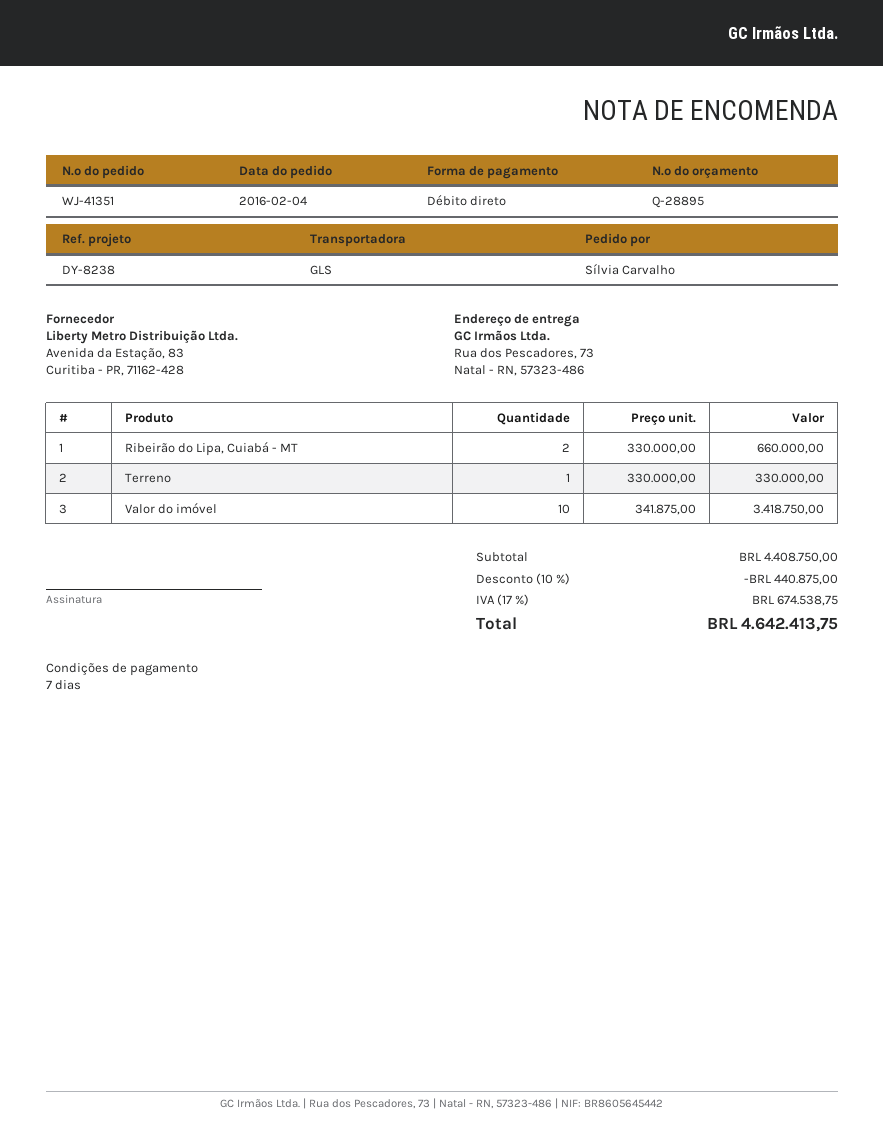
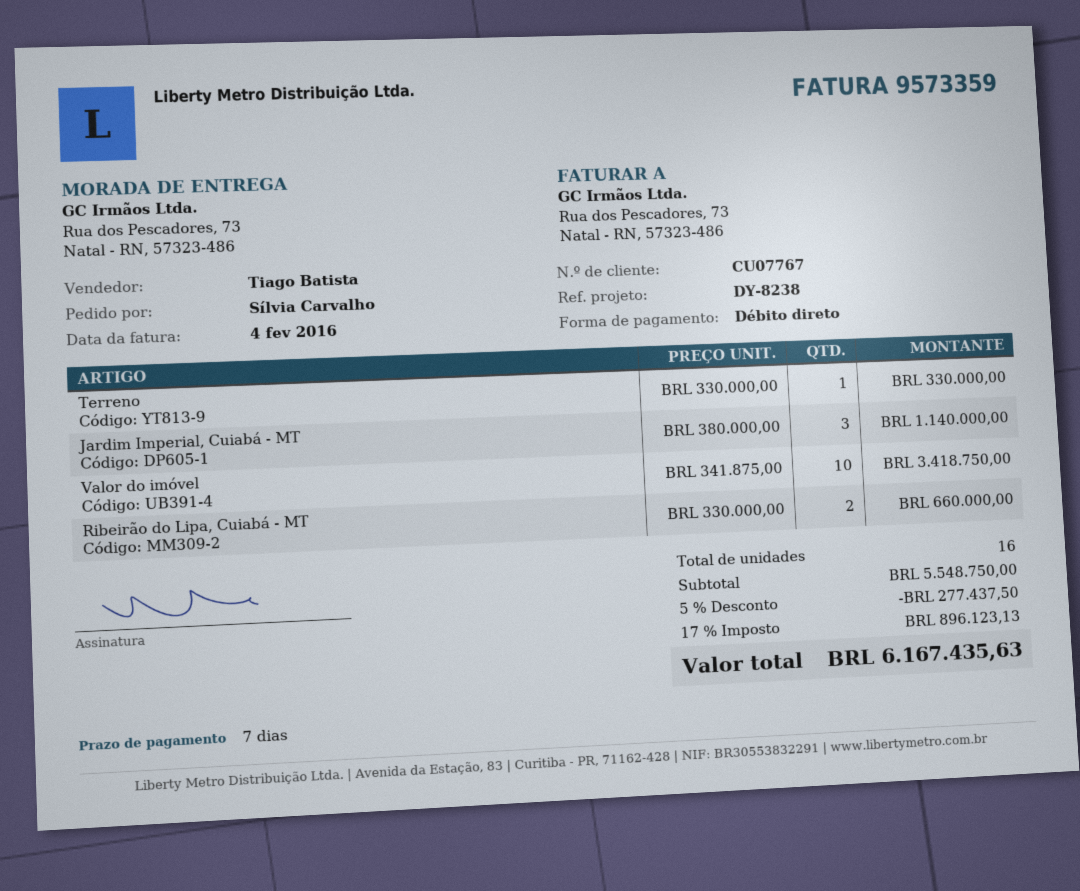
Jardim Imperial, Cuiabá - MT: none -> 3 x 380000.00 = 1140000.00
subtotal: 4408750.00 -> 5548750.00
discount: 10% = 440875.00 -> 5% = 277437.50
tax: 17% = 674538.75 -> 17% = 896123.13
total: 4642413.75 -> 6167435.63

